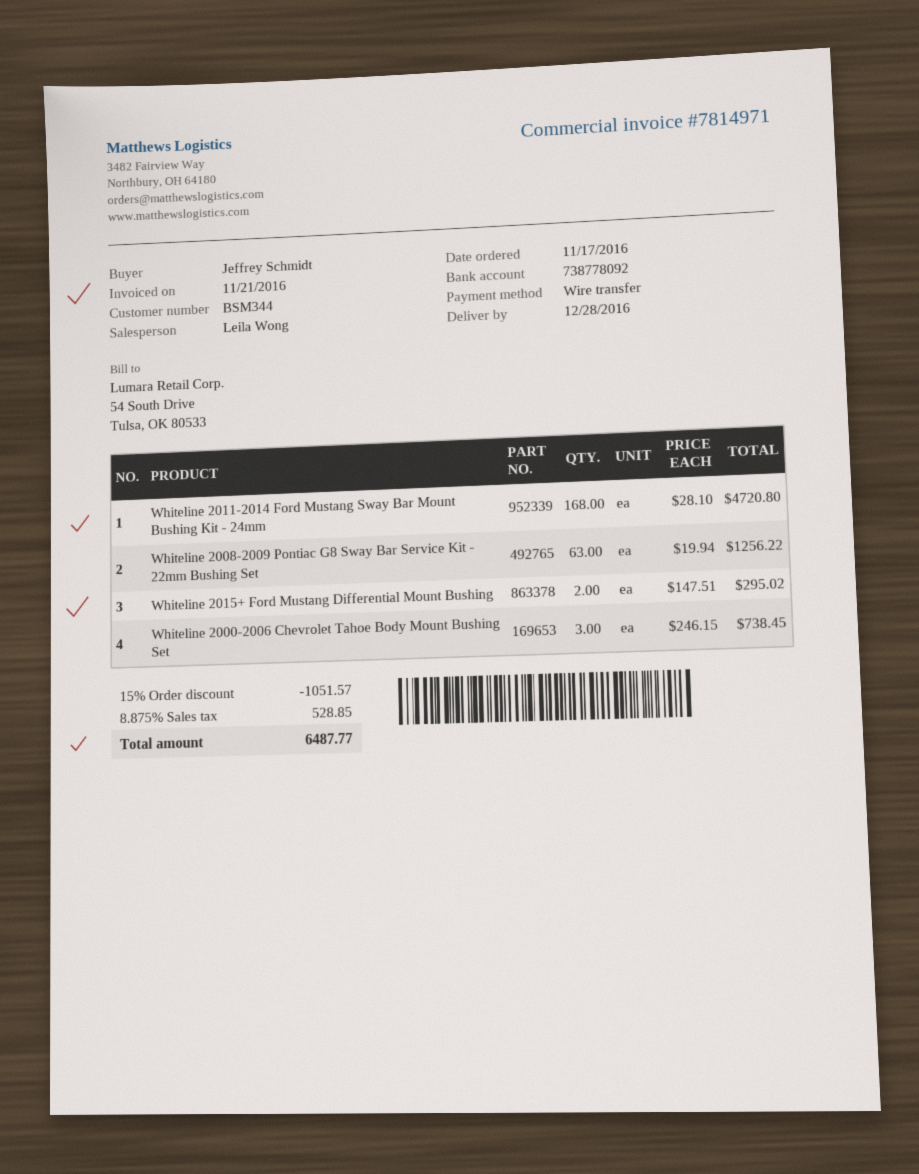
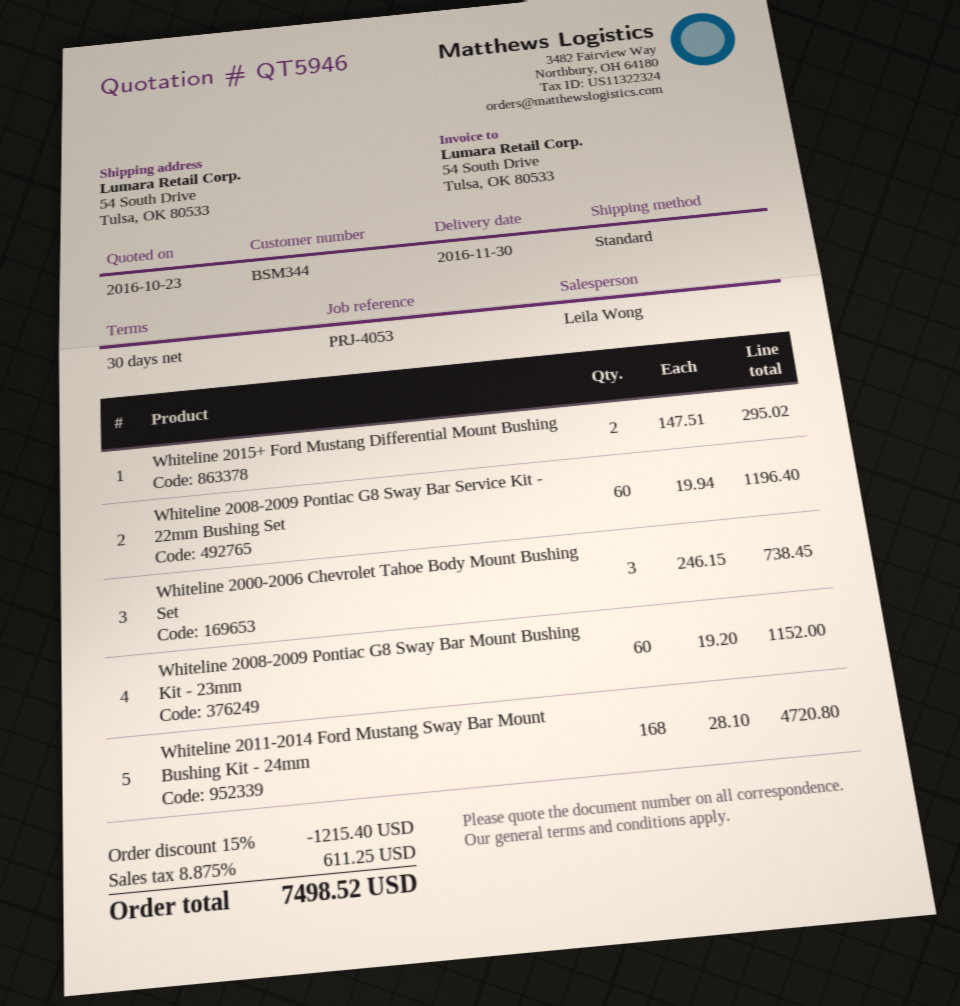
delivery date: 2016-12-28 -> 2016-11-30
Whiteline 2008-2009 Pontiac G8 Sway Bar Service Kit - 22mm Bushing Set: 63 x 19.94 = 1256.22 -> 60 x 19.94 = 1196.40
Whiteline 2008-2009 Pontiac G8 Sway Bar Mount Bushing Kit - 23mm: none -> 60 x 19.20 = 1152.00
discount: 15% = 1051.57 -> 15% = 1215.40
tax: 8.875% = 528.85 -> 8.875% = 611.25
total: 6487.77 -> 7498.52

